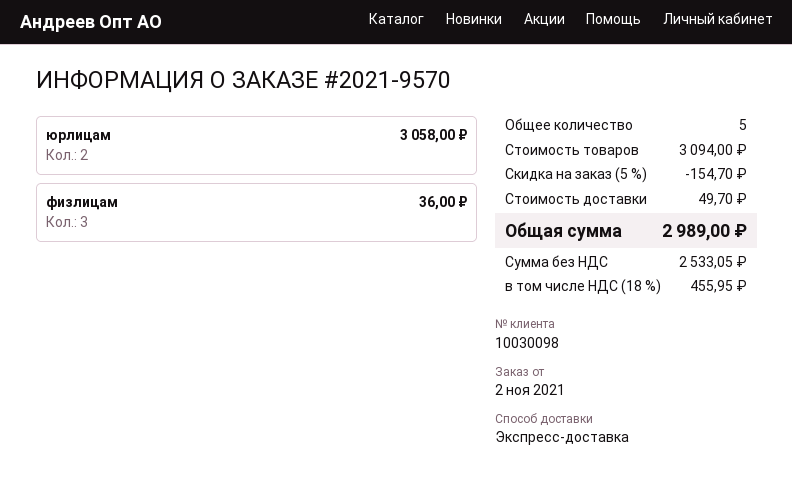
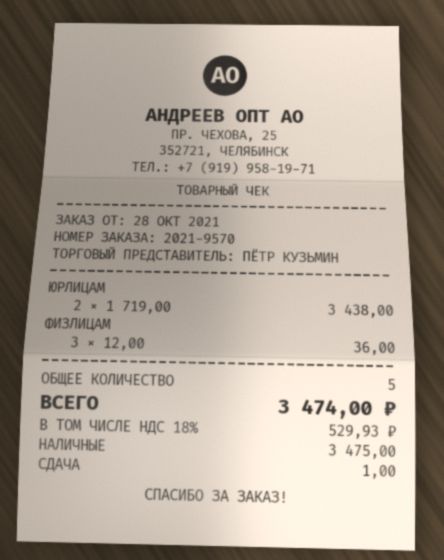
order date: 2021-11-02 -> 2021-10-28
юрлицам: 2 for 3058.00 -> 2 for 3438.00
discount: 5% = 154.70 -> none
shipping: 49.70 -> none
tax: 18% = 455.95 -> 18% = 529.93
total: 2989.00 -> 3474.00

